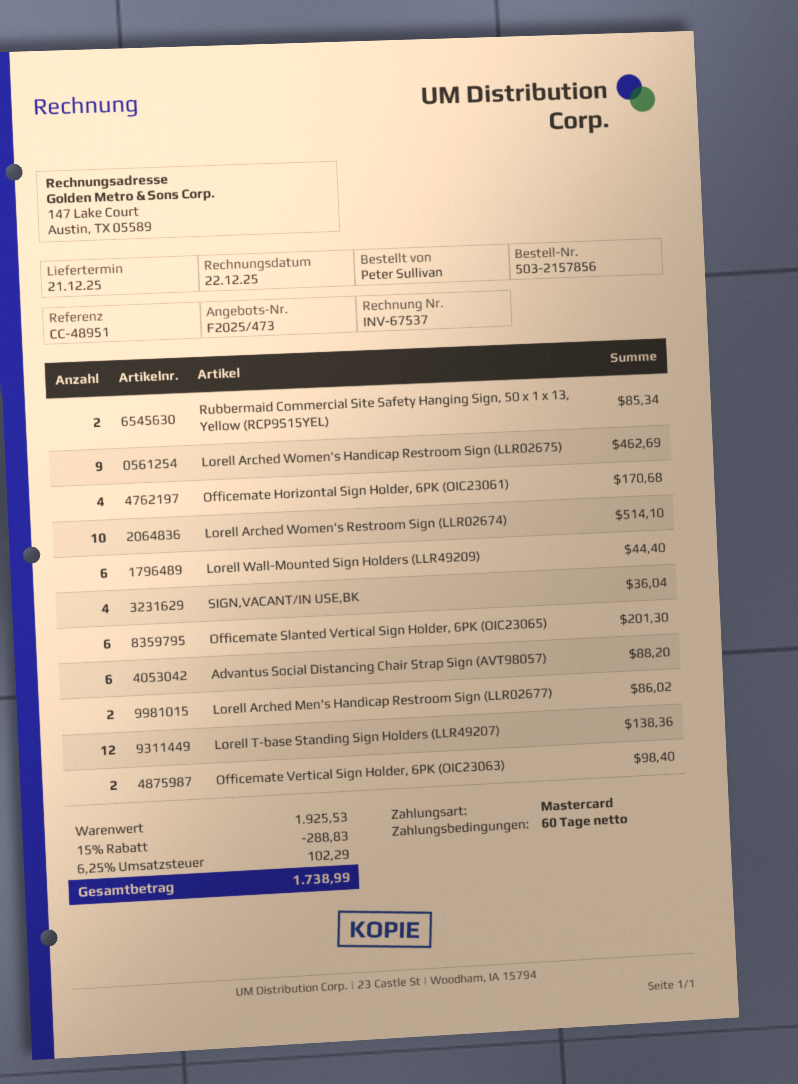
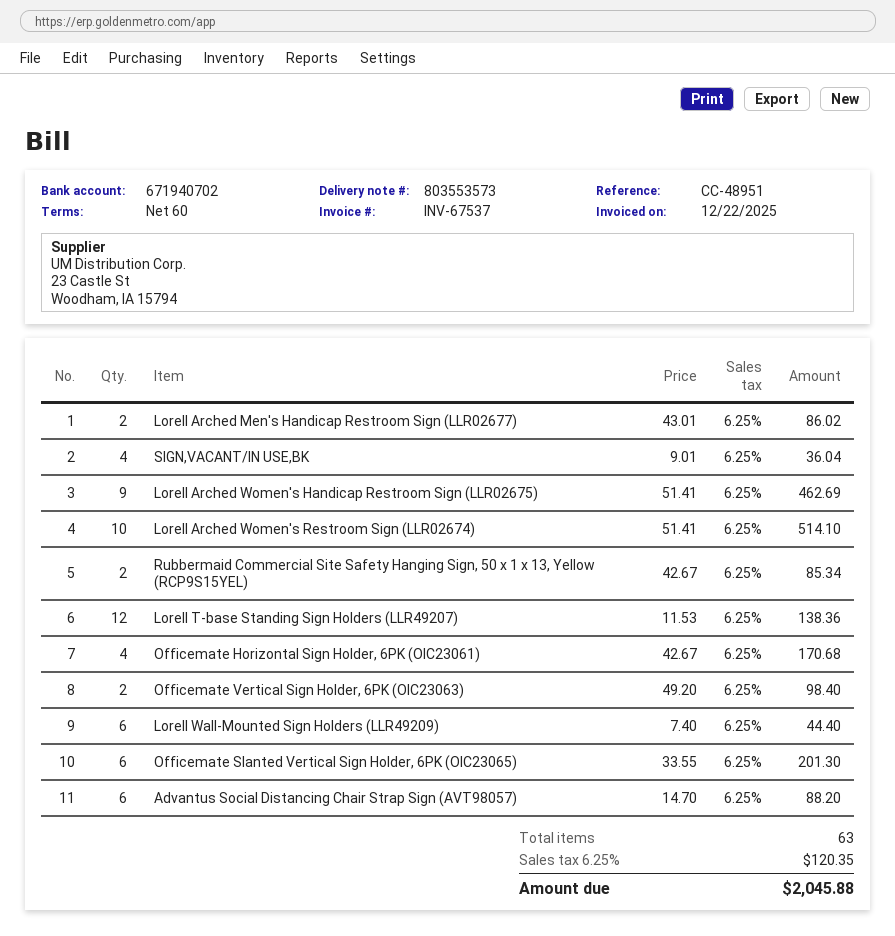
discount: 15% = 288.83 -> none
tax: 6.25% = 102.29 -> 6.25% = 120.35
total: 1738.99 -> 2045.88

